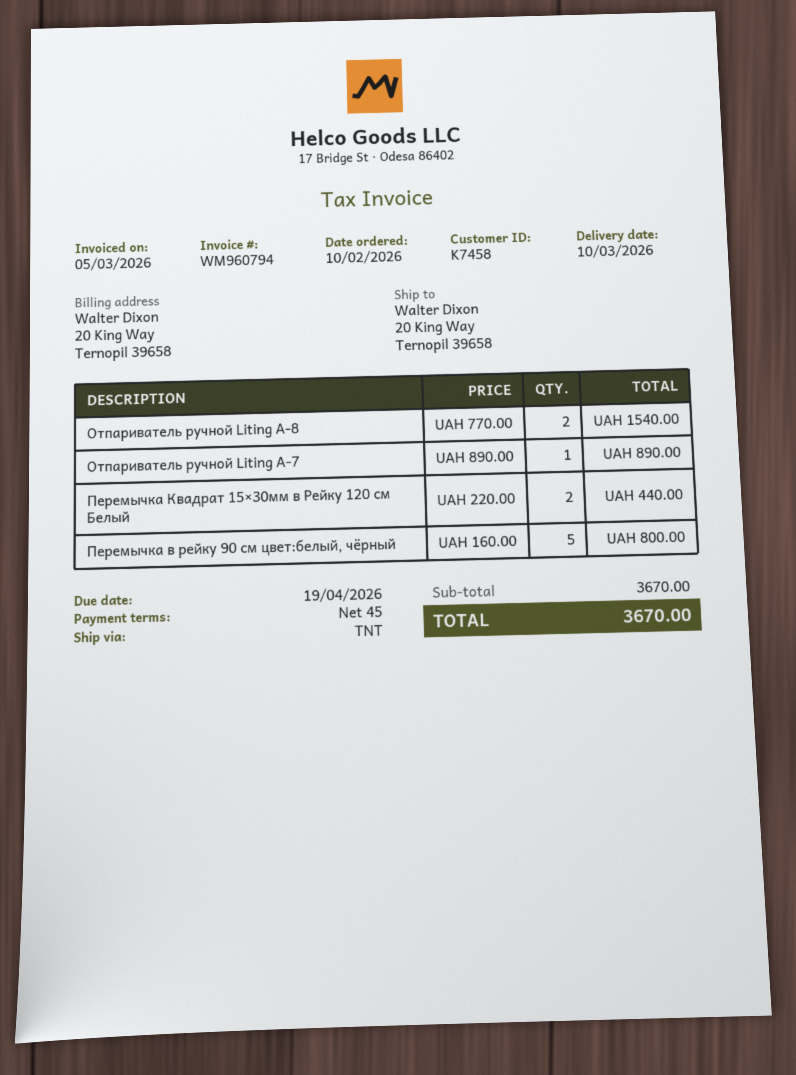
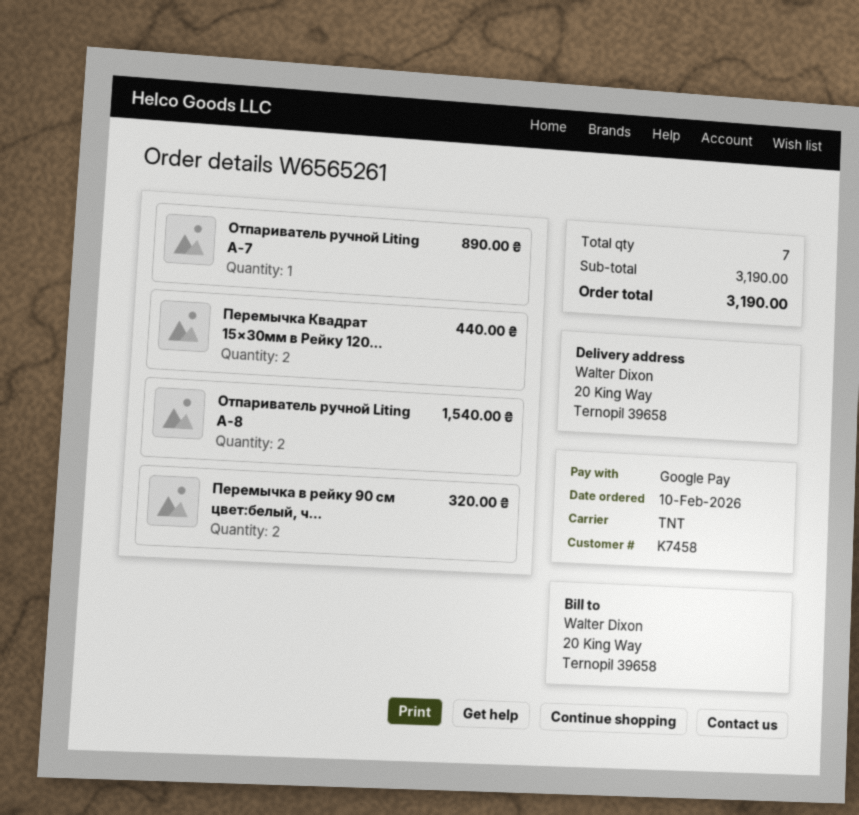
Перемычка в рейку 90 см цвет:белый, чёрный: 5 for 800.00 -> 2 for 320.00
subtotal: 3670.00 -> 3190.00
total: 3670.00 -> 3190.00

